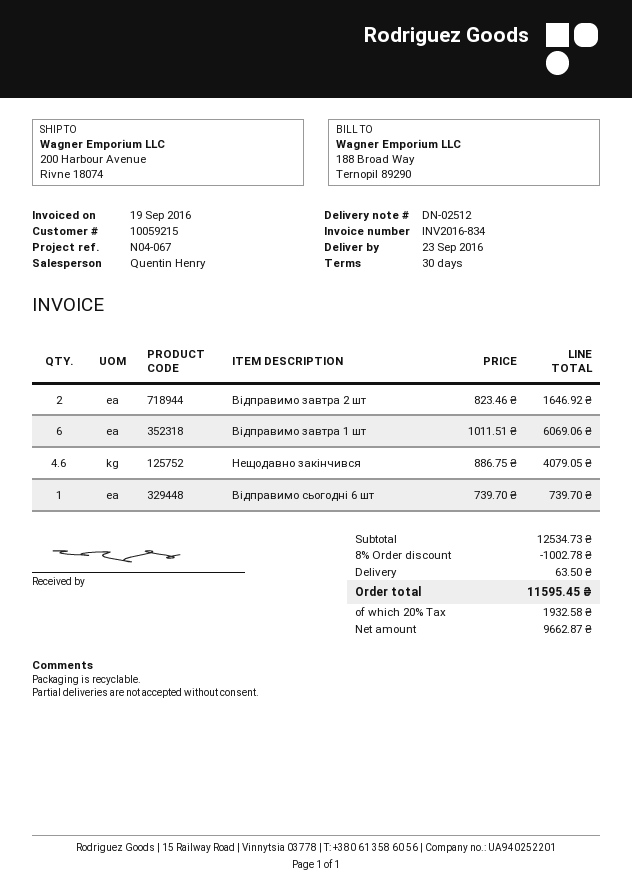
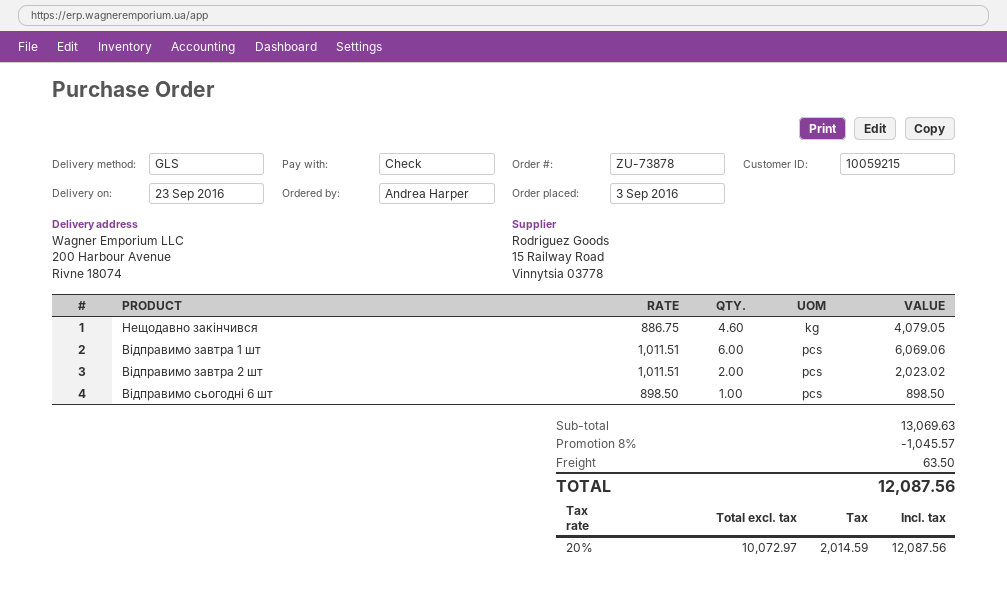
Відправимо завтра 2 шт: 2 x 823.46 = 1646.92 -> 2 x 1011.51 = 2023.02
Відправимо сьогодні 6 шт: 1 x 739.70 = 739.70 -> 1 x 898.50 = 898.50
subtotal: 12534.73 -> 13069.63
discount: 8% = 1002.78 -> 8% = 1045.57
net: 9662.87 -> 10072.97
tax: 20% = 1932.58 -> 20% = 2014.59
total: 11595.45 -> 12087.56

